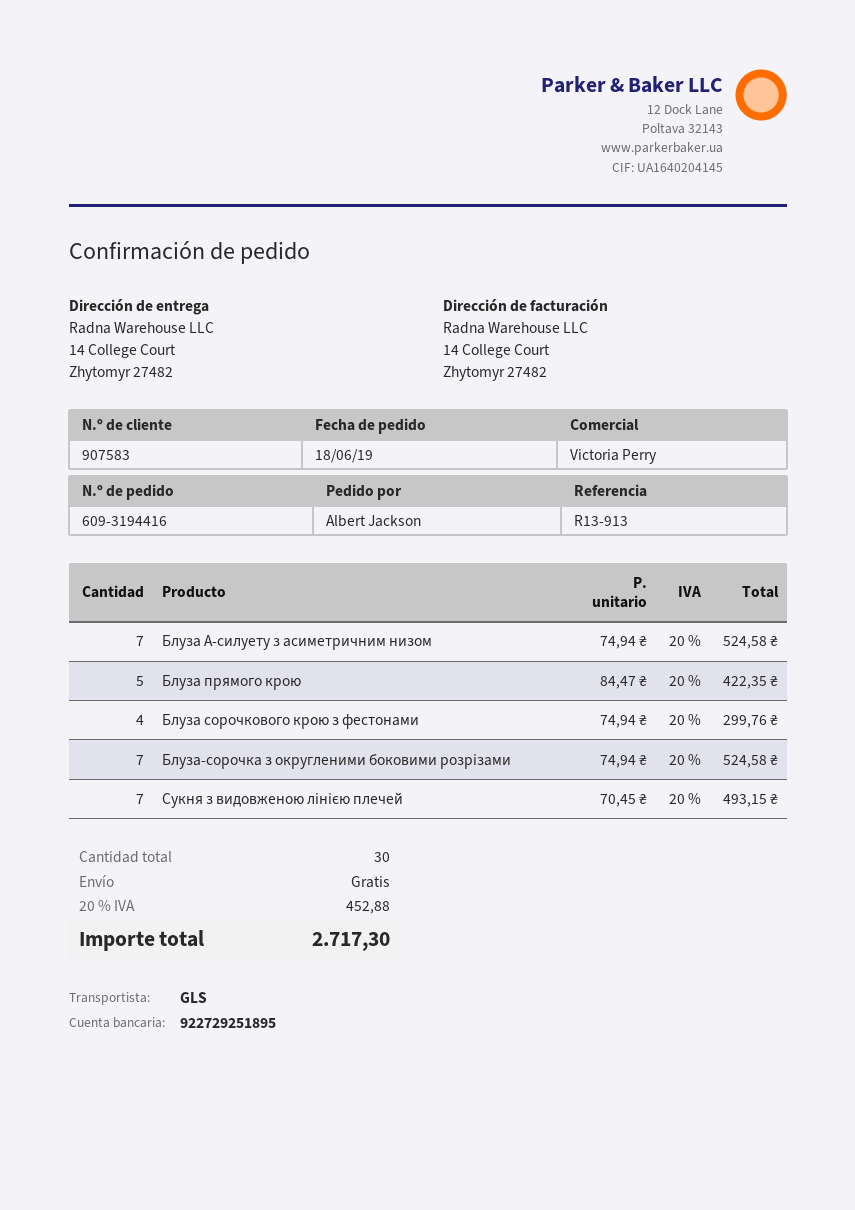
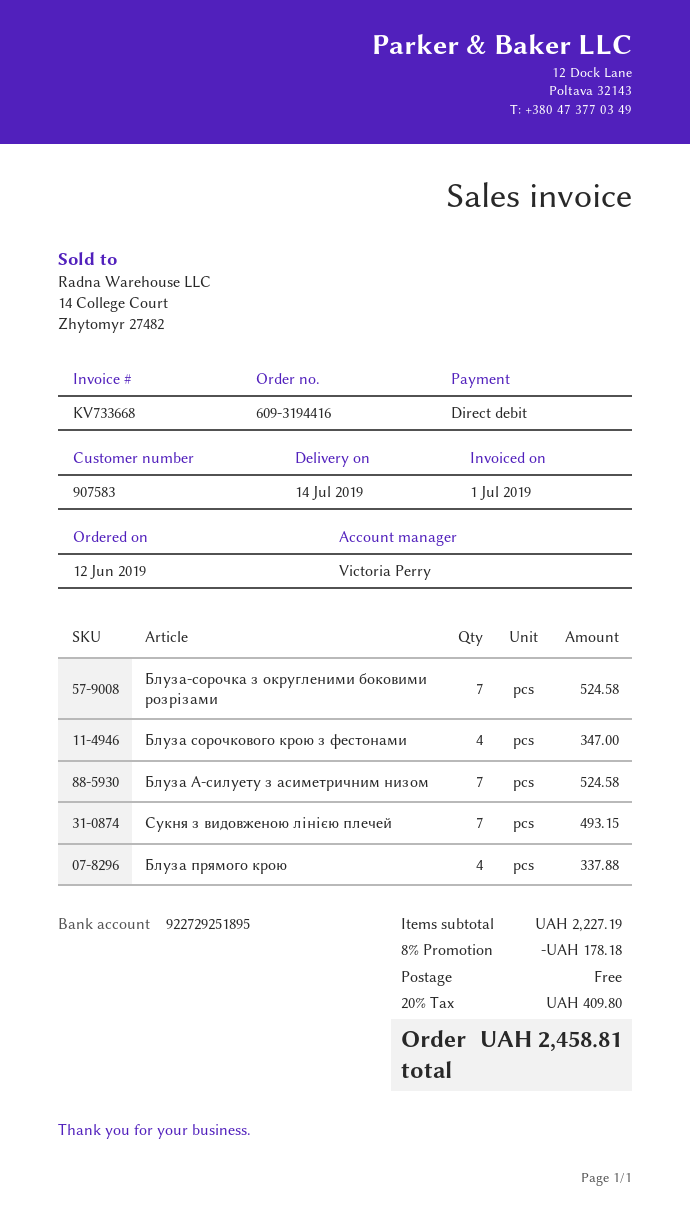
order date: 2019-06-18 -> 2019-06-12
Блуза прямого крою: 5 for 422.35 -> 4 for 337.88
Блуза сорочкового крою з фестонами: 4 for 299.76 -> 4 for 347.00
discount: none -> 8% = 178.18
tax: 20% = 452.88 -> 20% = 409.80
total: 2717.30 -> 2458.81

